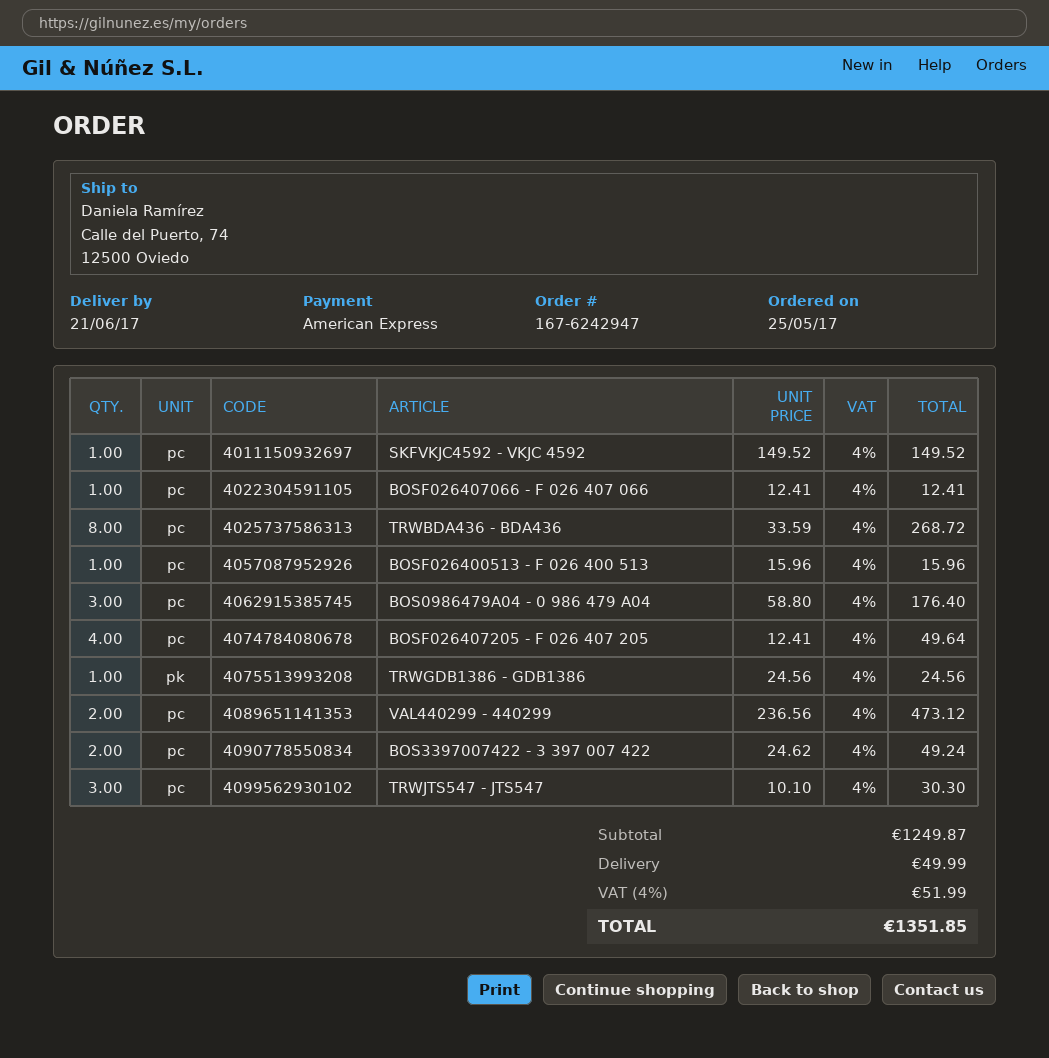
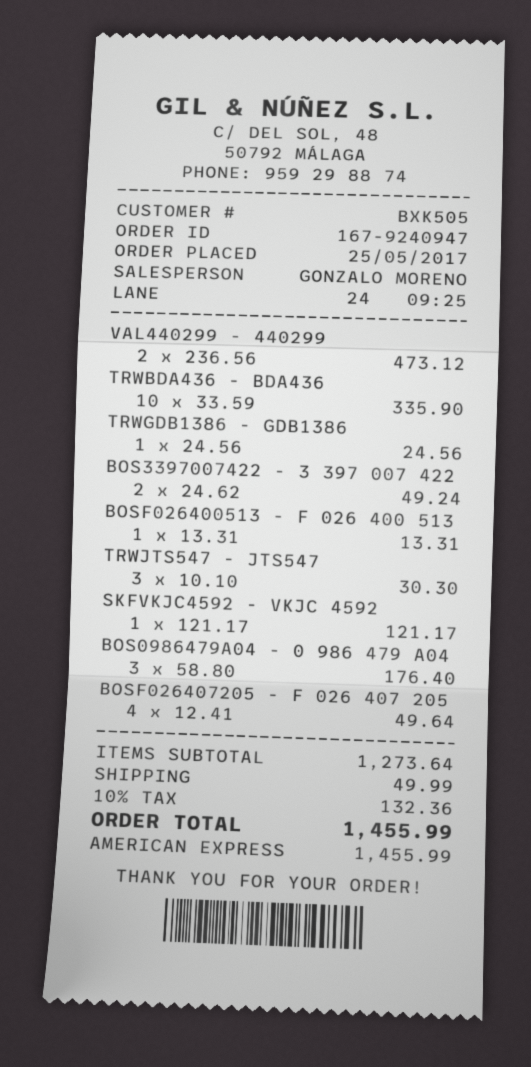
order number: 167-6242947 -> 167-9240947
SKFVKJC4592 - VKJC 4592: 1 x 149.52 = 149.52 -> 1 x 121.17 = 121.17
BOSF026407066 - F 026 407 066: 1 x 12.41 = 12.41 -> none
TRWBDA436 - BDA436: 8 x 33.59 = 268.72 -> 10 x 33.59 = 335.90
BOSF026400513 - F 026 400 513: 1 x 15.96 = 15.96 -> 1 x 13.31 = 13.31
subtotal: 1249.87 -> 1273.64
tax: 4% = 51.99 -> 10% = 132.36
total: 1351.85 -> 1455.99

